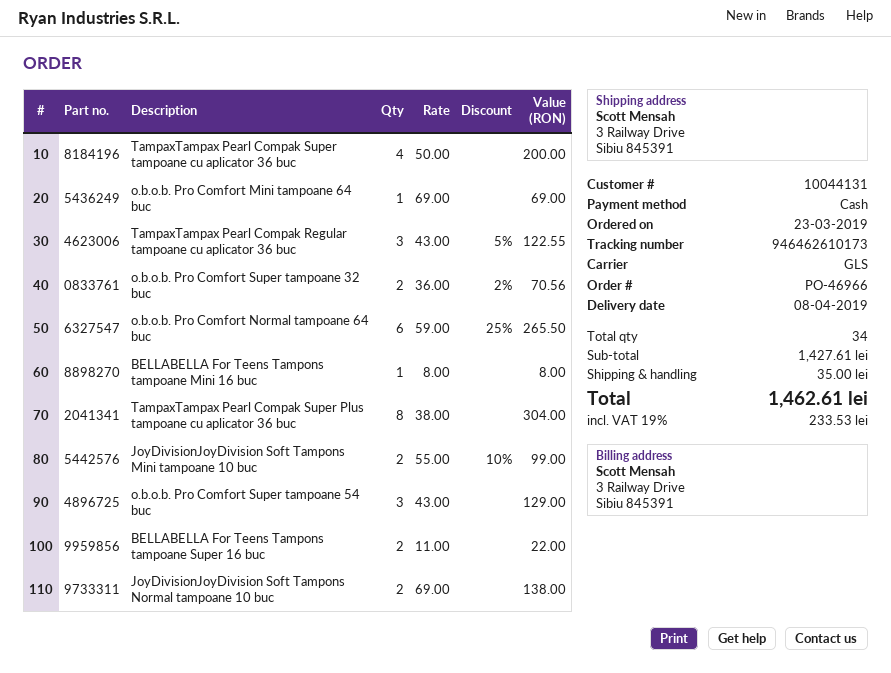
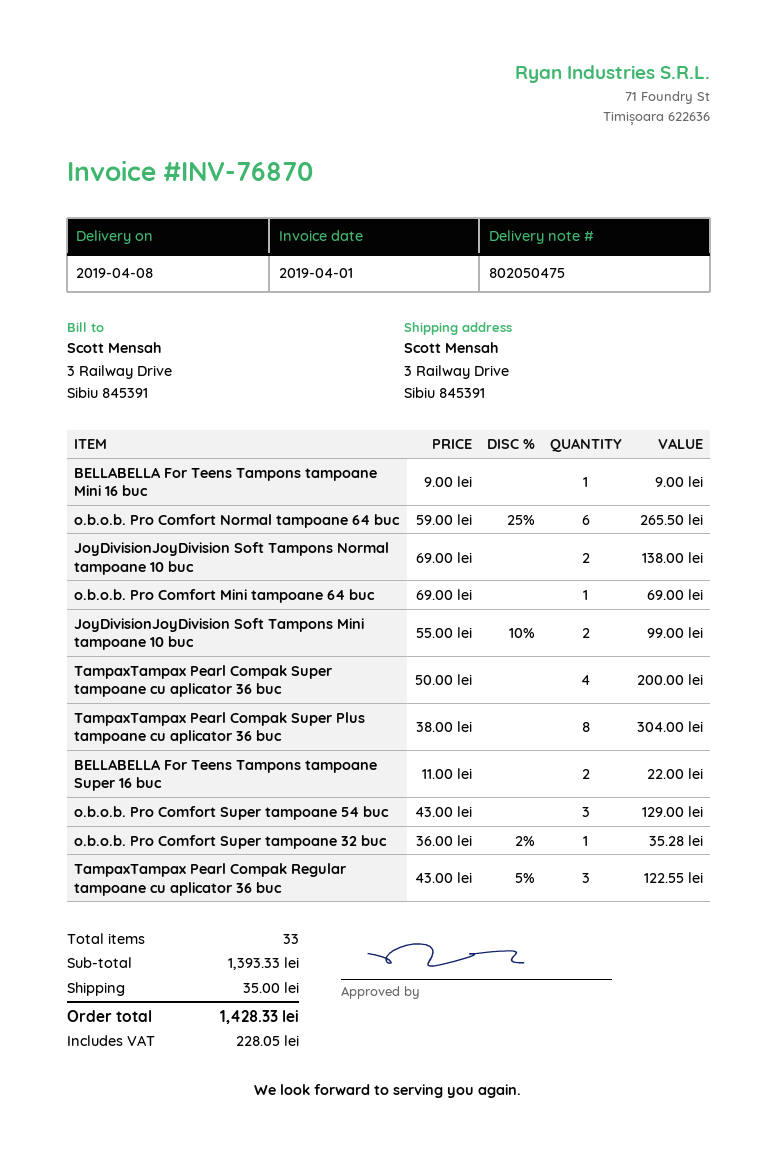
o.b.o.b. Pro Comfort Super tampoane 32 buc: 2 x 36.00 - 2% = 70.56 -> 1 x 36.00 - 2% = 35.28
BELLABELLA For Teens Tampons tampoane Mini 16 buc: 1 x 8.00 = 8.00 -> 1 x 9.00 = 9.00
total quantity: 34 -> 33
subtotal: 1427.61 -> 1393.33
tax: 233.53 -> 228.05
total: 1462.61 -> 1428.33

